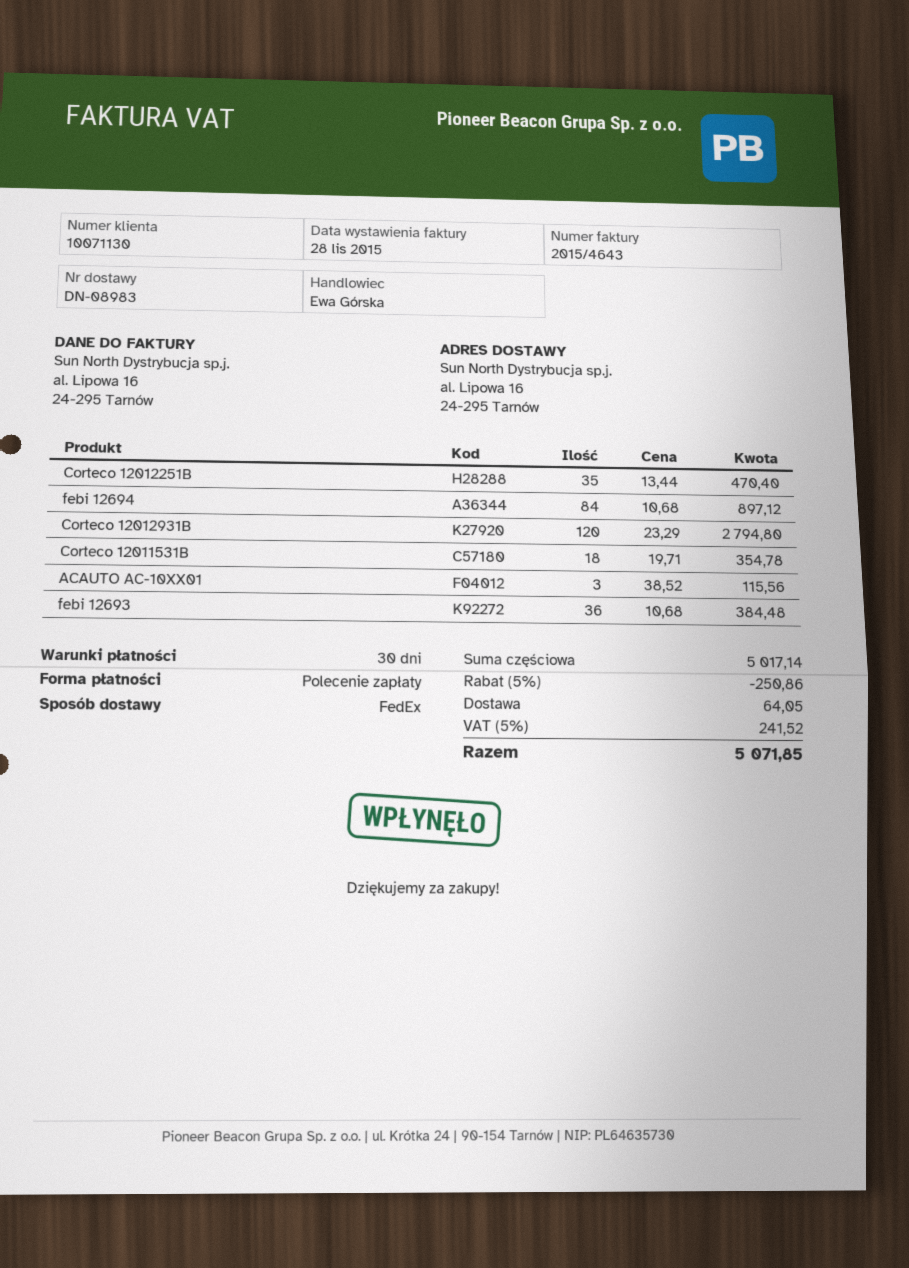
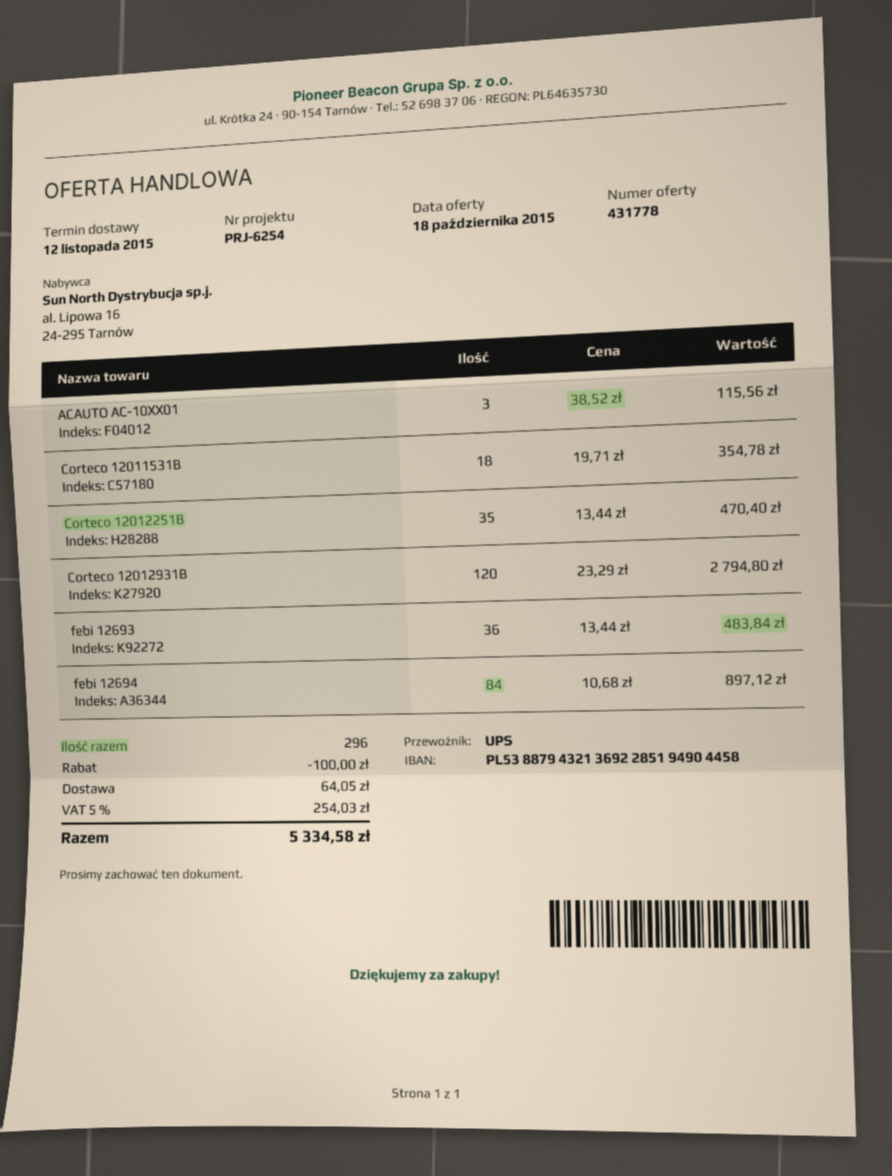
shipping method: FedEx -> UPS
febi 12693: 36 x 10.68 = 384.48 -> 36 x 13.44 = 483.84
discount: 250.86 -> 100.00
tax: 5% = 241.52 -> 5% = 254.03
total: 5071.85 -> 5334.58

